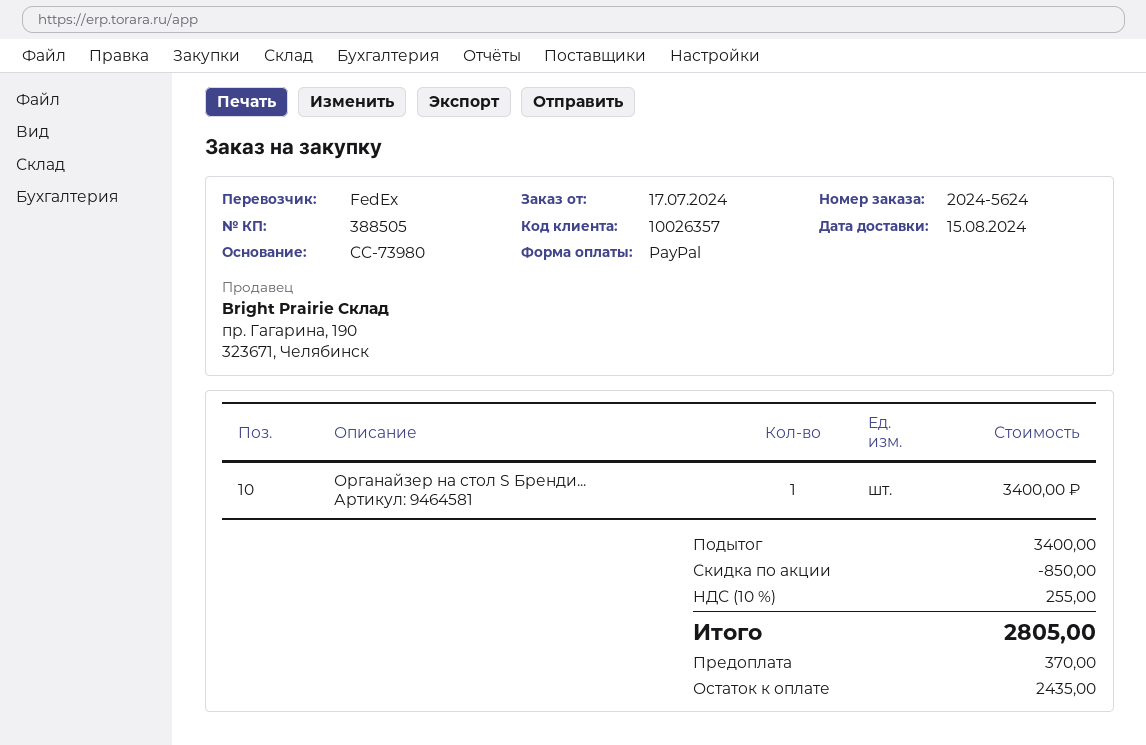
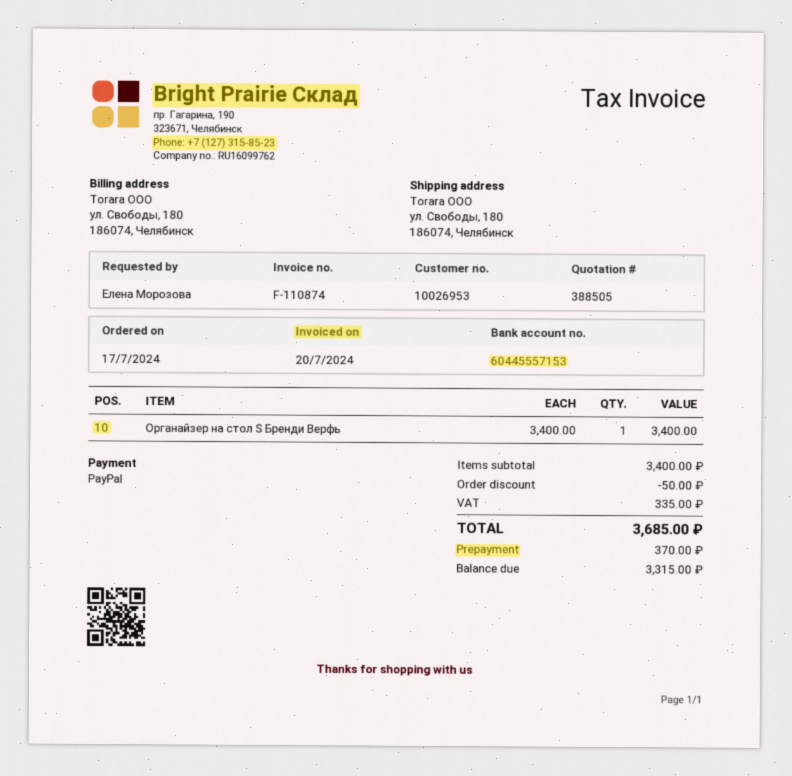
customer number: 10026357 -> 10026953
discount: 850.00 -> 50.00
tax: 255.00 -> 335.00
total: 2805.00 -> 3685.00
balance: 2435.00 -> 3315.00

